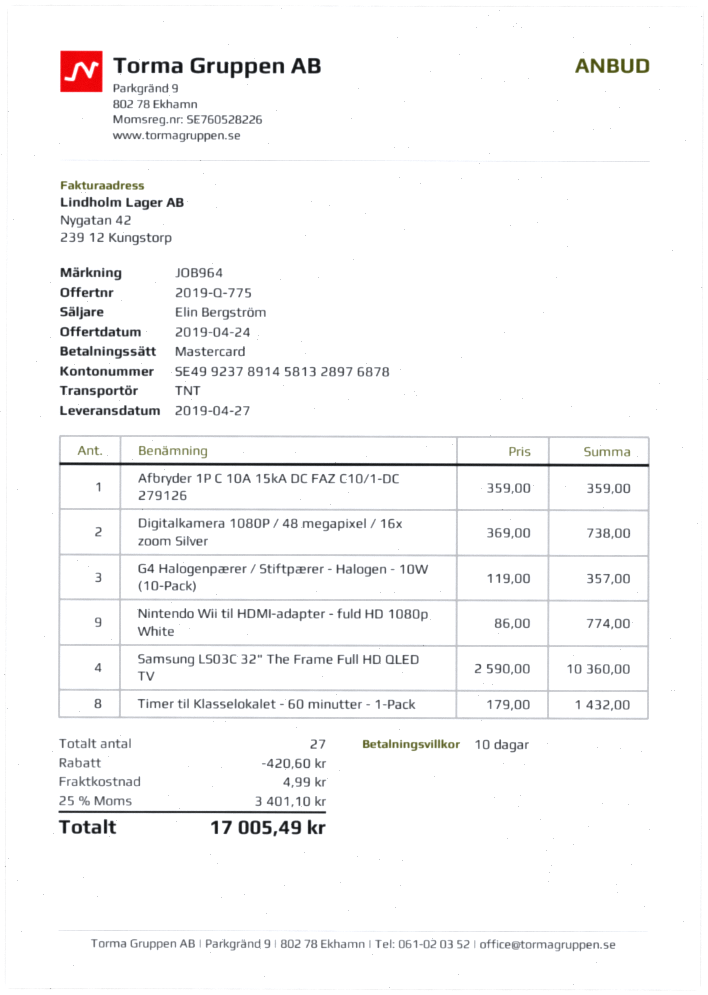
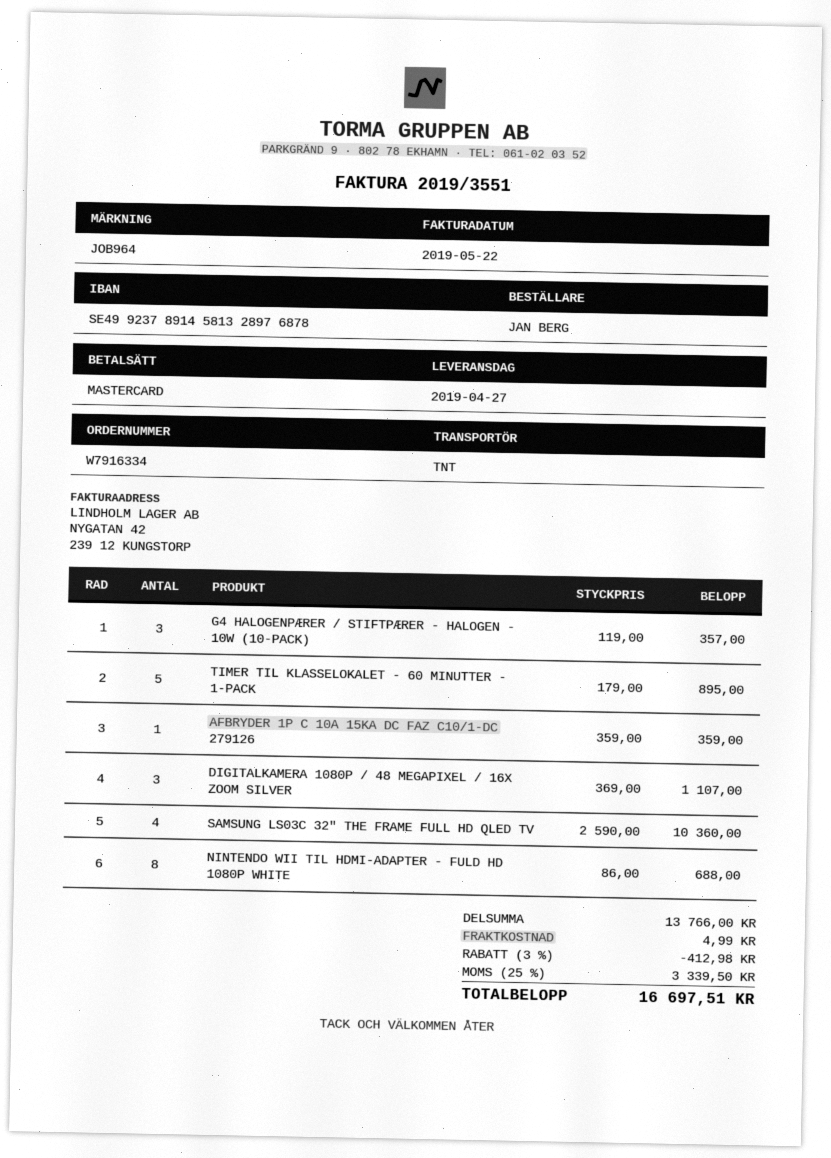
Digitalkamera 1080P / 48 megapixel / 16x zoom Silver: 2 x 369.00 = 738.00 -> 3 x 369.00 = 1107.00
Nintendo Wii til HDMI-adapter - fuld HD 1080p White: 9 x 86.00 = 774.00 -> 8 x 86.00 = 688.00
Timer til Klasselokalet - 60 minutter - 1-Pack: 8 x 179.00 = 1432.00 -> 5 x 179.00 = 895.00
discount: 420.60 -> 412.98
tax: 25% = 3401.10 -> 25% = 3339.50
total: 17005.49 -> 16697.51

